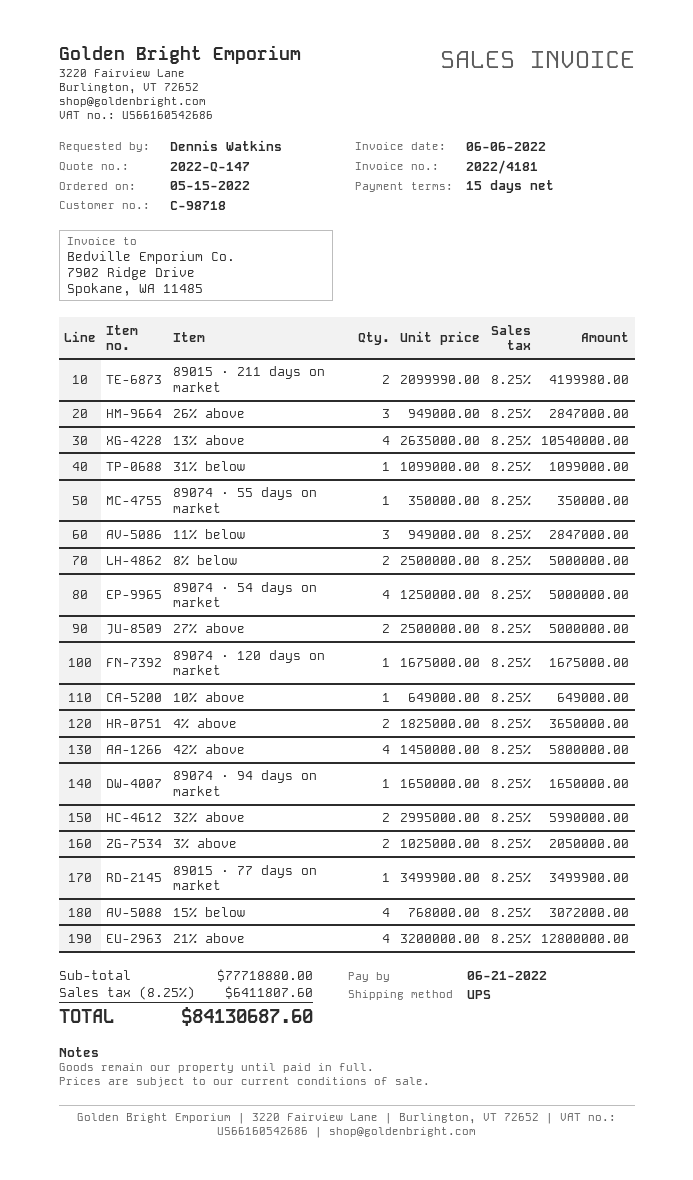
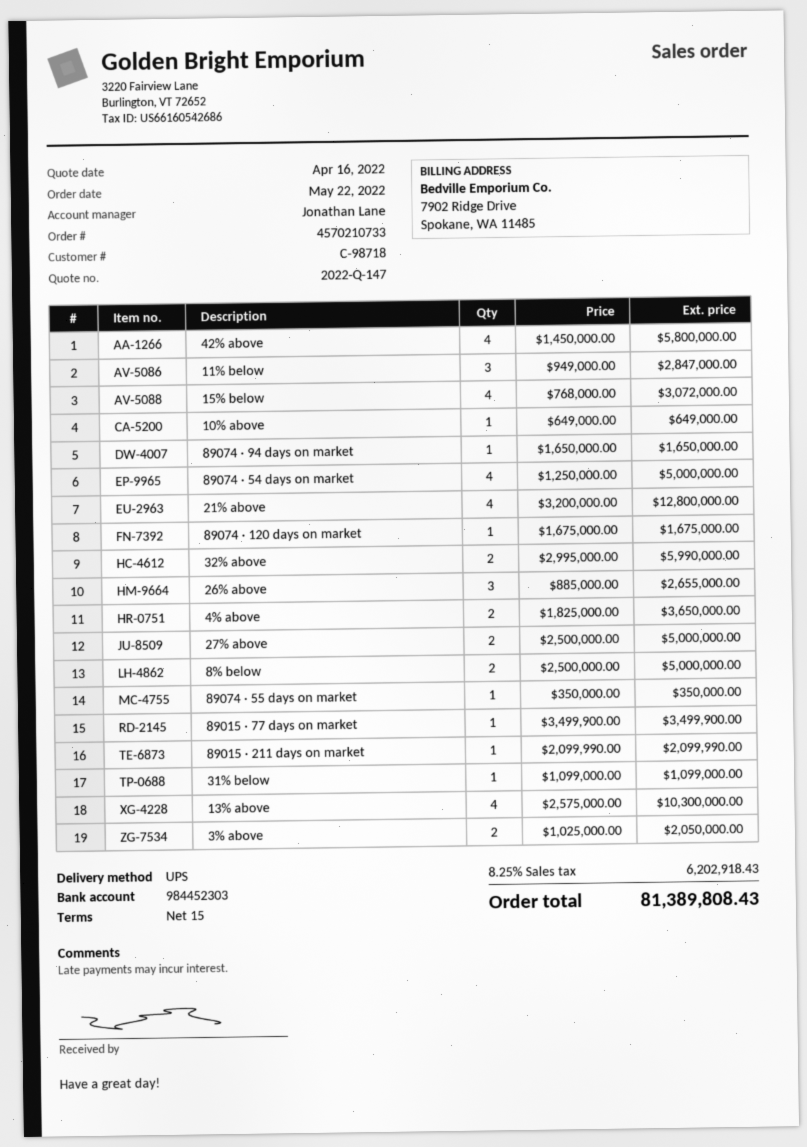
order date: 2022-05-15 -> 2022-05-22
89015 · 211 days on market: 2 x 2099990.00 = 4199980.00 -> 1 x 2099990.00 = 2099990.00
26% above: 3 x 949000.00 = 2847000.00 -> 3 x 885000.00 = 2655000.00
13% above: 4 x 2635000.00 = 10540000.00 -> 4 x 2575000.00 = 10300000.00
tax: 8.25% = 6411807.60 -> 8.25% = 6202918.43
total: 84130687.60 -> 81389808.43

